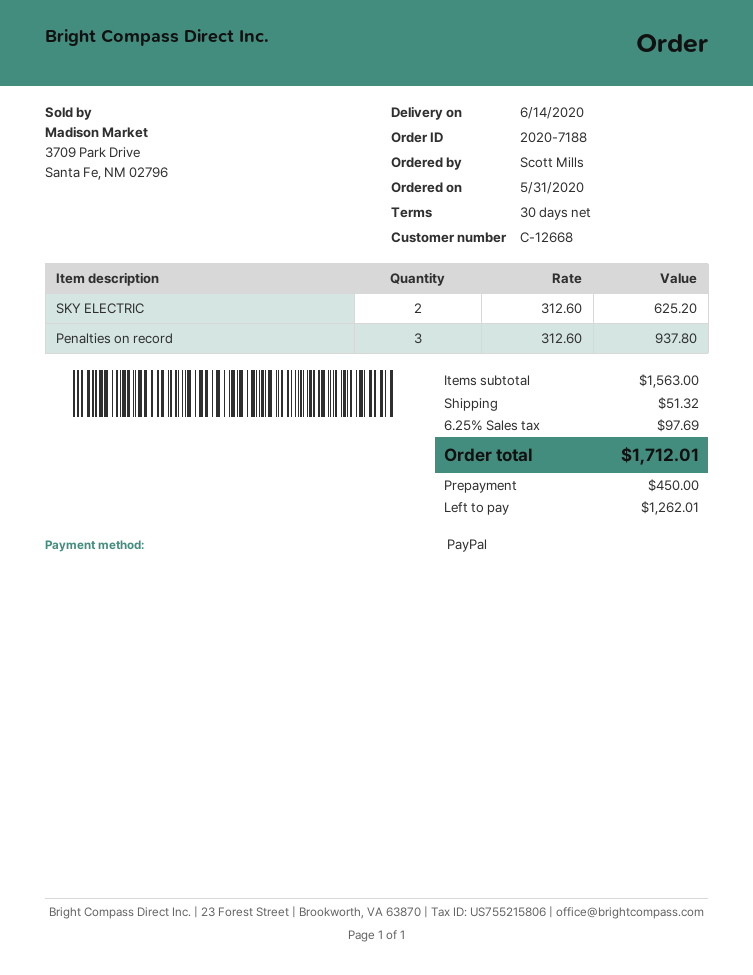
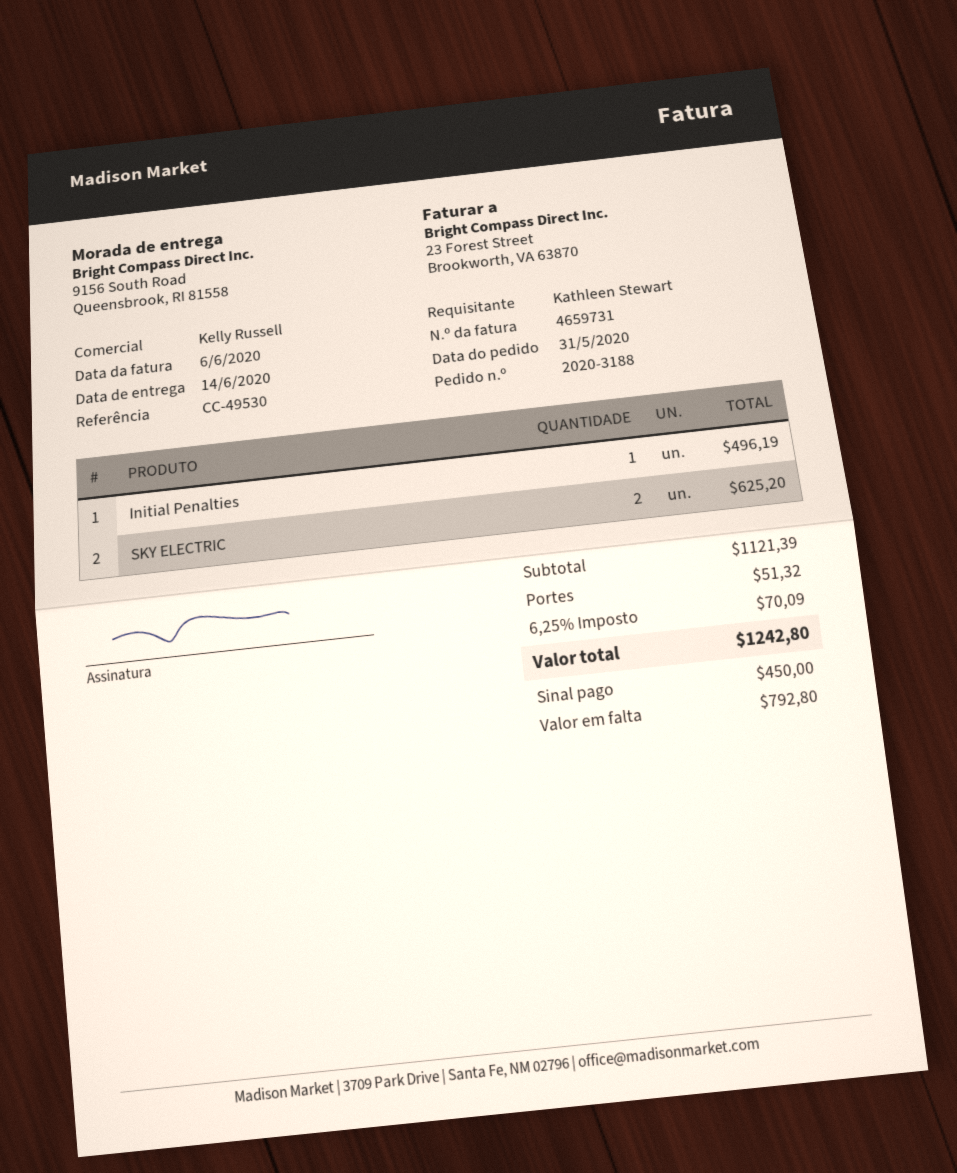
order number: 2020-7188 -> 2020-3188
ordered by: Scott Mills -> Kathleen Stewart
Penalties on record: 3 for 937.80 -> none
Initial Penalties: none -> 1 for 496.19
subtotal: 1563.00 -> 1121.39
tax: 6.25% = 97.69 -> 6.25% = 70.09
total: 1712.01 -> 1242.80
balance: 1262.01 -> 792.80

